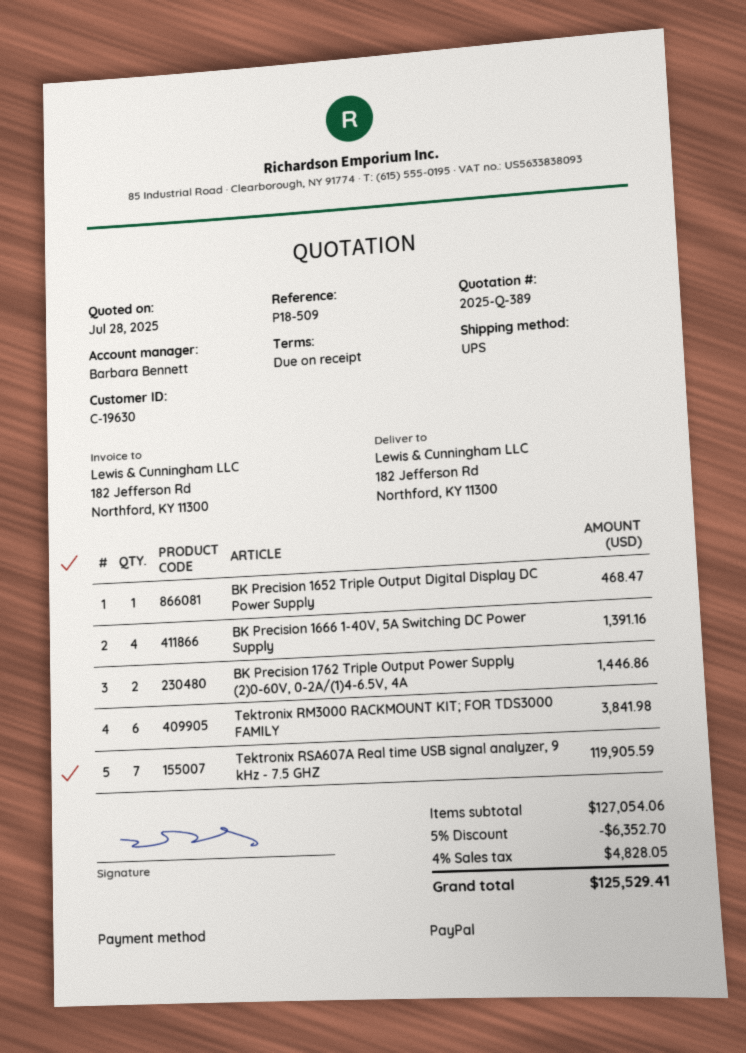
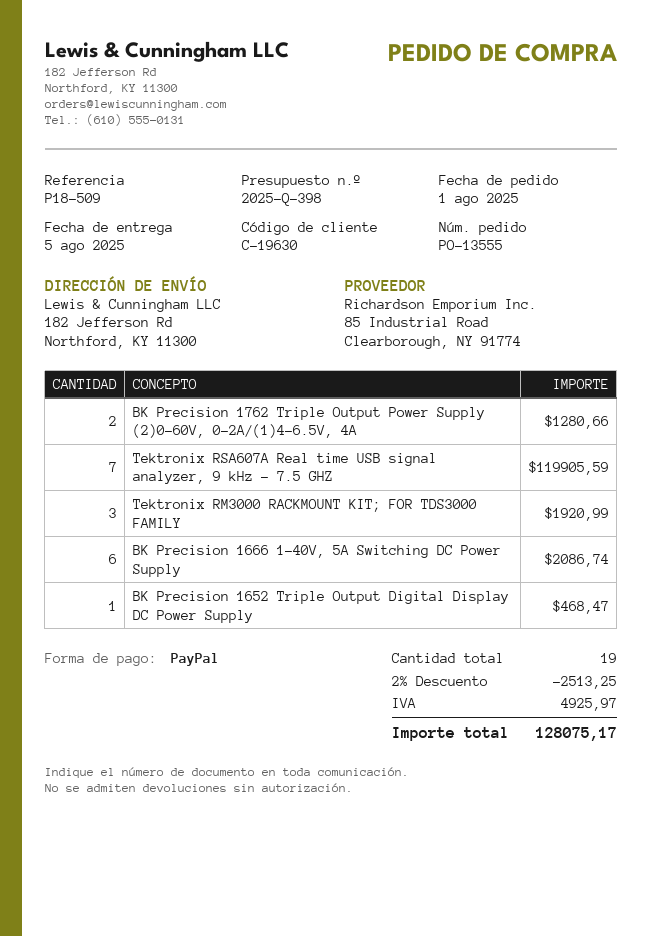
quote number: 2025-Q-389 -> 2025-Q-398
BK Precision 1666 1-40V, 5A Switching DC Power Supply: 4 for 1391.16 -> 6 for 2086.74
BK Precision 1762 Triple Output Power Supply (2)0-60V, 0-2A/(1)4-6.5V, 4A: 2 for 1446.86 -> 2 for 1280.66
Tektronix RM3000 RACKMOUNT KIT; FOR TDS3000 FAMILY: 6 for 3841.98 -> 3 for 1920.99
discount: 5% = 6352.70 -> 2% = 2513.25
tax: 4828.05 -> 4925.97
total: 125529.41 -> 128075.17

